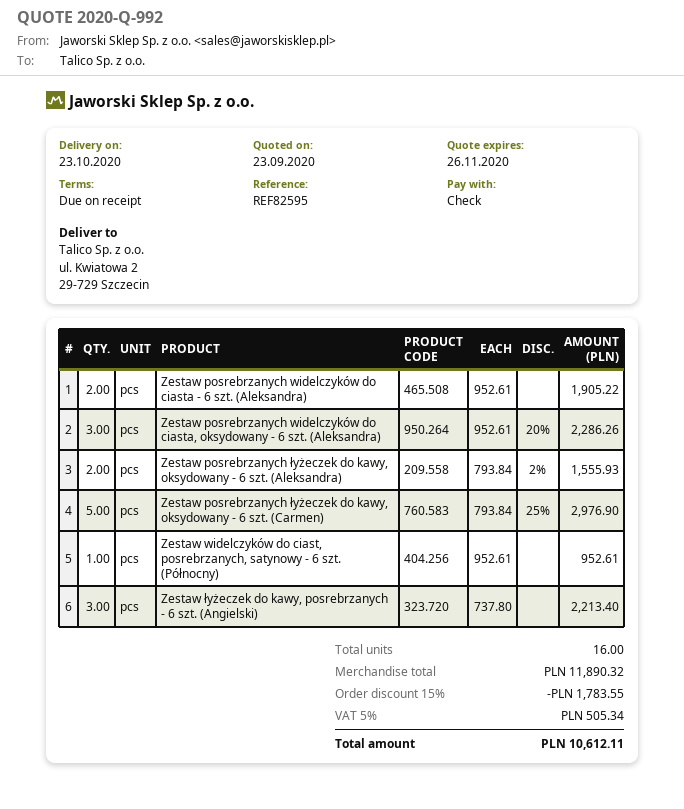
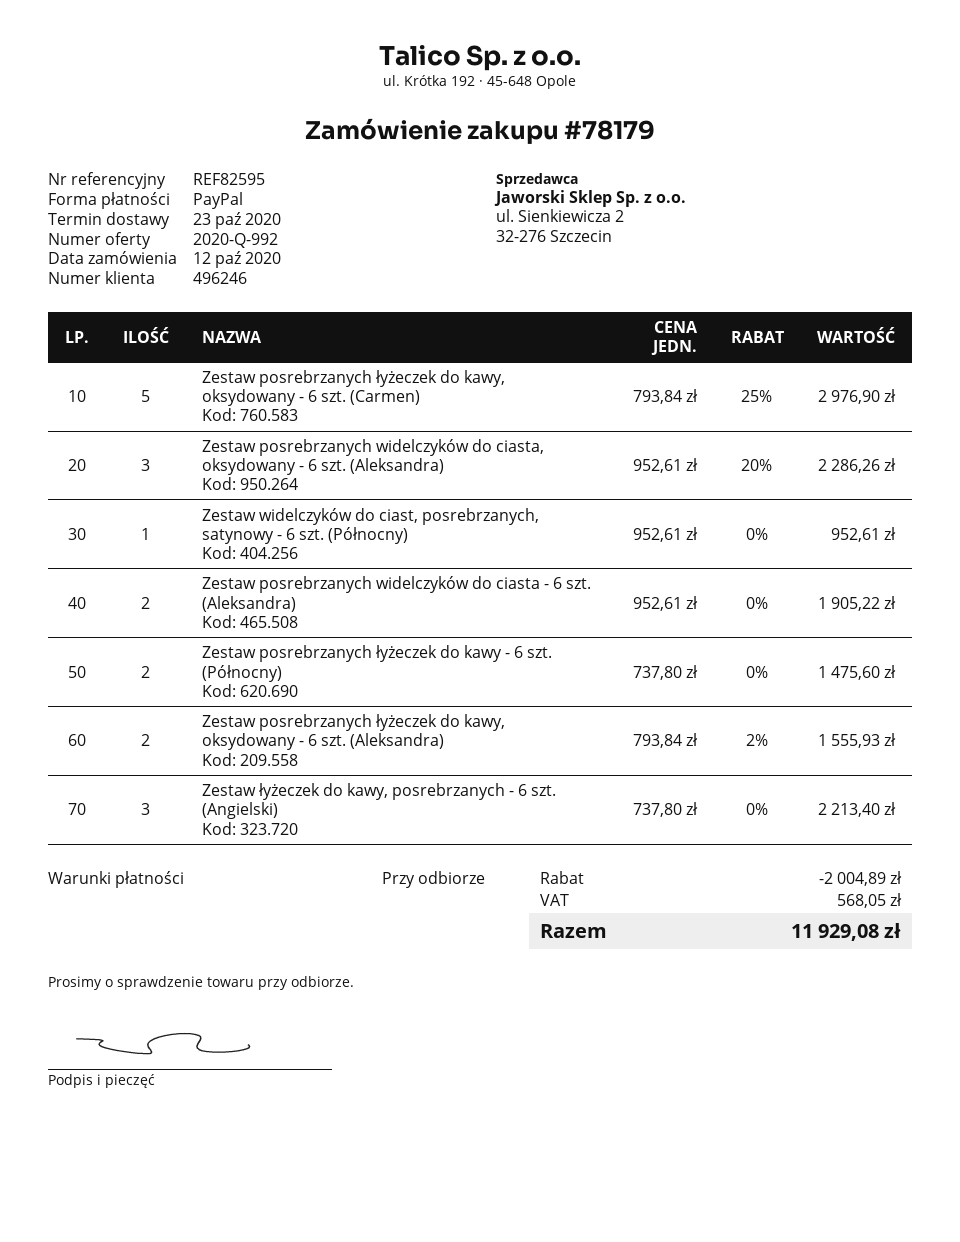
payment method: cheque -> PayPal
Zestaw posrebrzanych łyżeczek do kawy - 6 szt. (Północny): none -> 2 x 737.80 = 1475.60
discount: 1783.55 -> 2004.89
tax: 505.34 -> 568.05
total: 10612.11 -> 11929.08

